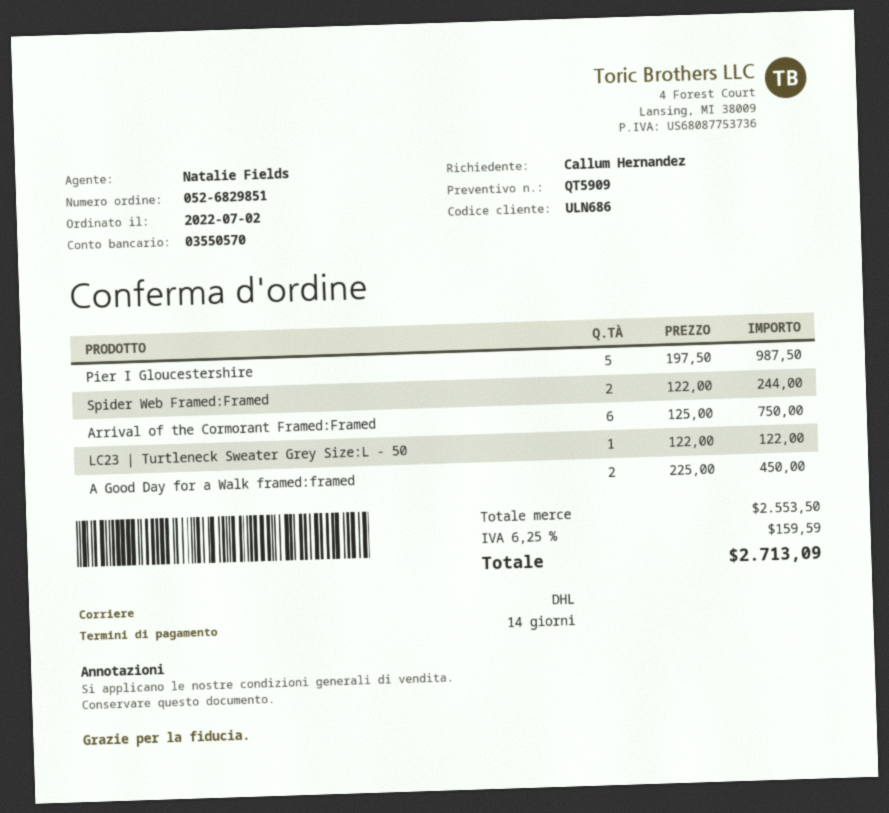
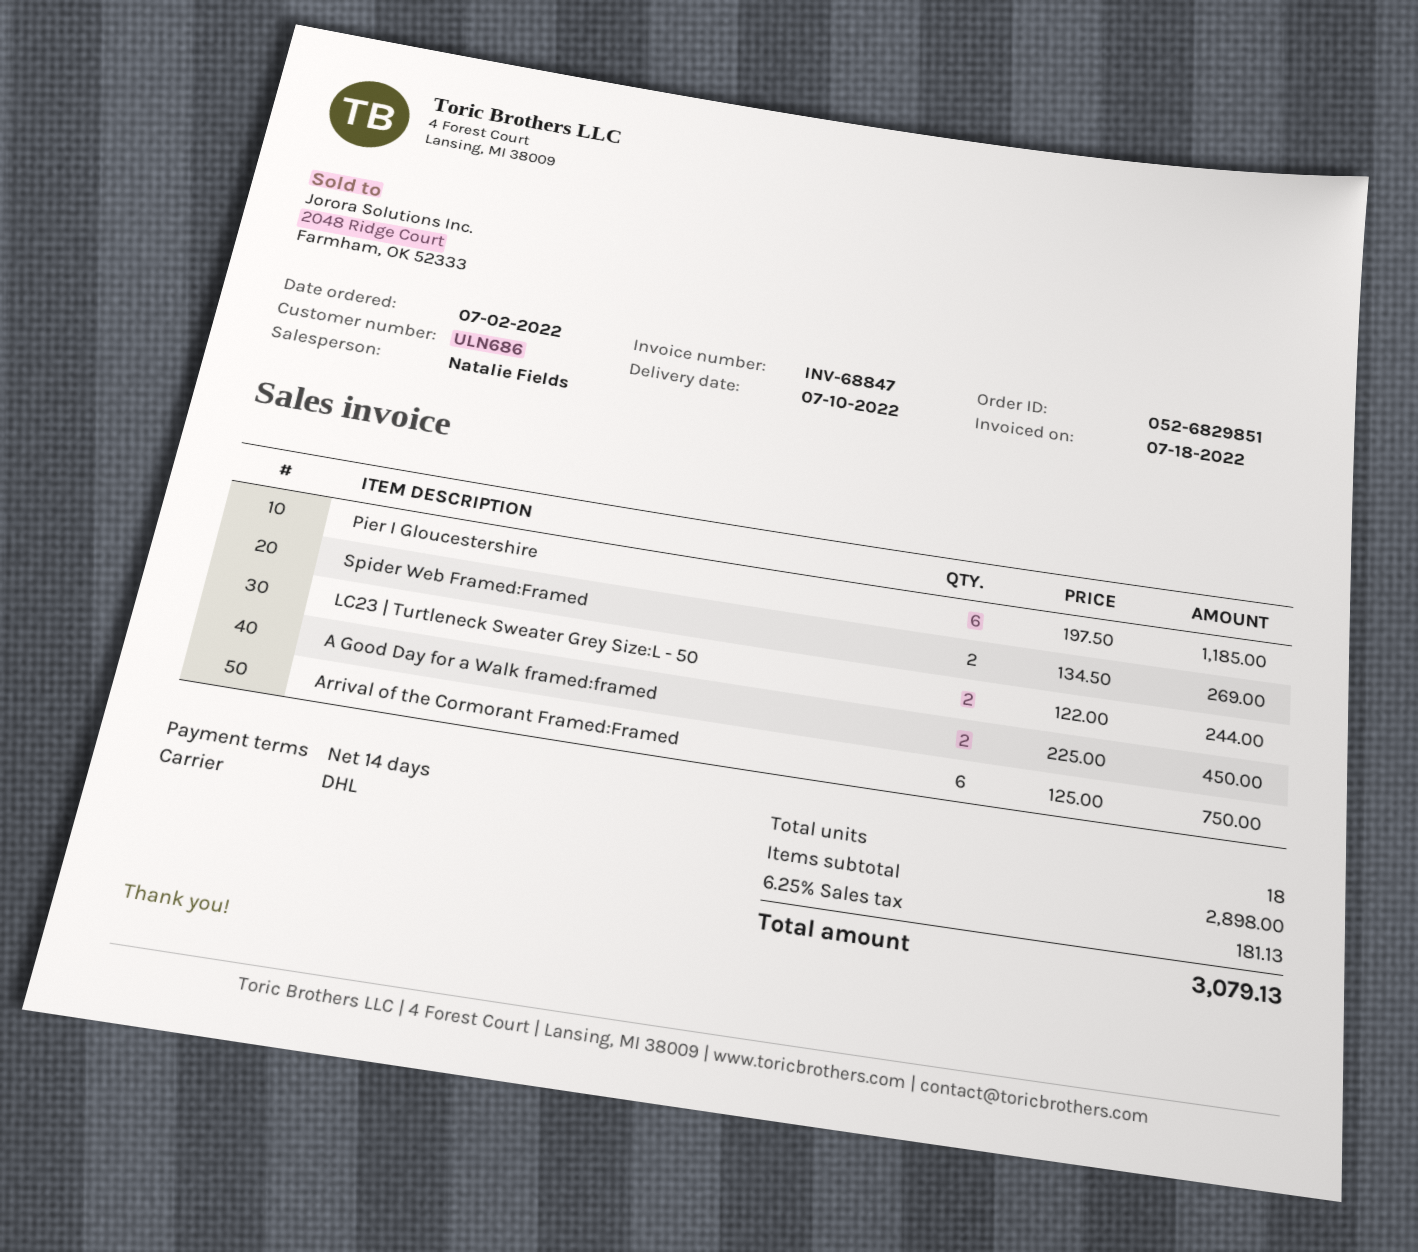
Pier I Gloucestershire: 5 x 197.50 = 987.50 -> 6 x 197.50 = 1185.00
Spider Web Framed:Framed: 2 x 122.00 = 244.00 -> 2 x 134.50 = 269.00
LC23 | Turtleneck Sweater Grey Size:L - 50: 1 x 122.00 = 122.00 -> 2 x 122.00 = 244.00
subtotal: 2553.50 -> 2898.00
tax: 6.25% = 159.59 -> 6.25% = 181.13
total: 2713.09 -> 3079.13

